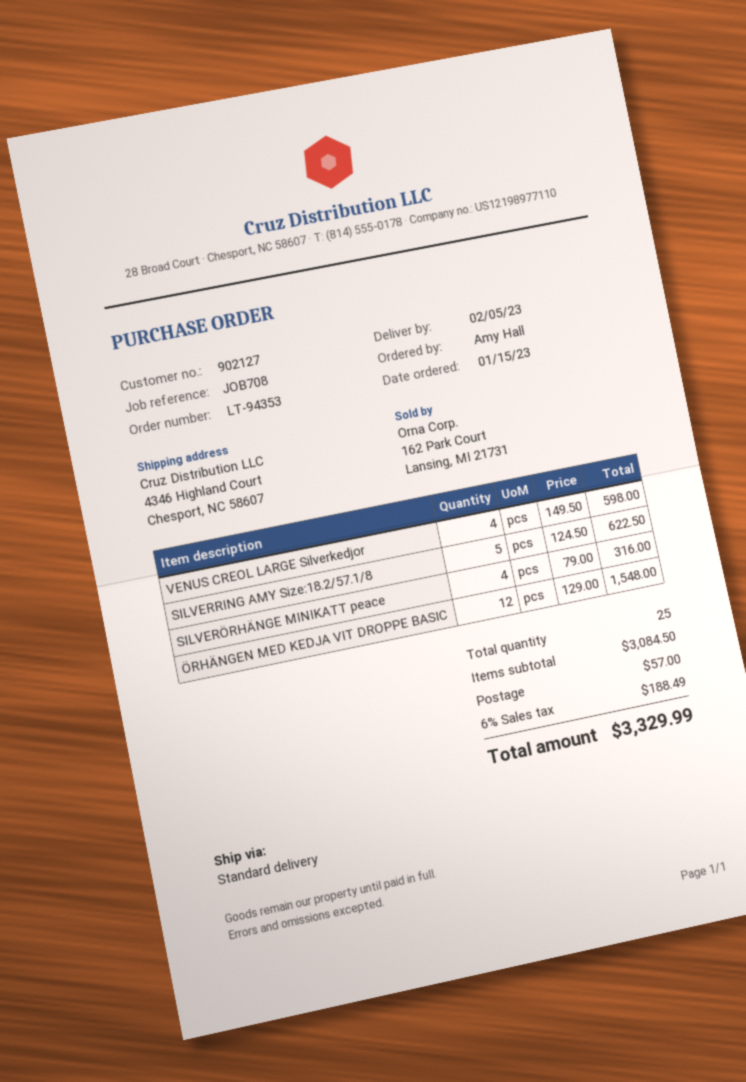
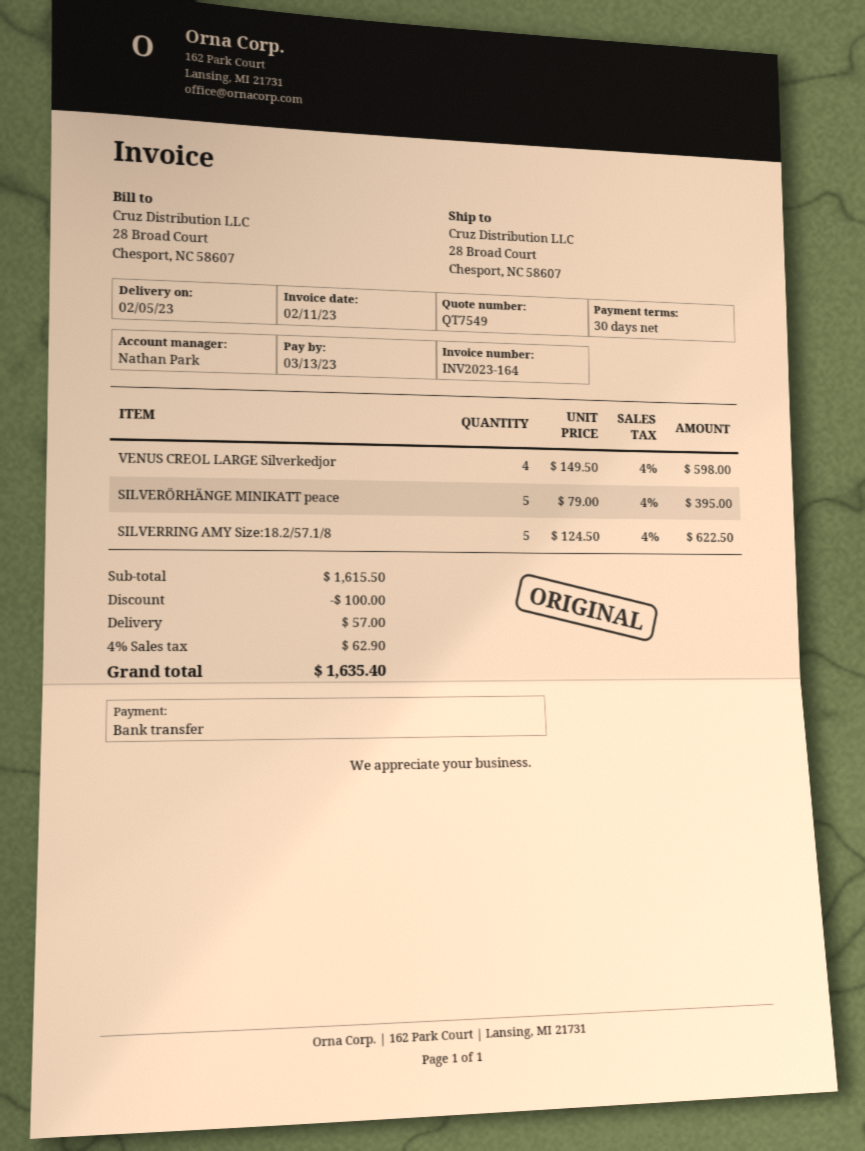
ship to: 4346 Highland Court, Chesport, NC 58607 -> 28 Broad Court, Chesport, NC 58607
SILVERÖRHÄNGE MINIKATT peace: 4 x 79.00 = 316.00 -> 5 x 79.00 = 395.00
ÖRHÄNGEN MED KEDJA VIT DROPPE BASIC: 12 x 129.00 = 1548.00 -> none
subtotal: 3084.50 -> 1615.50
discount: none -> 100.00
tax: 6% = 188.49 -> 4% = 62.90
total: 3329.99 -> 1635.40

